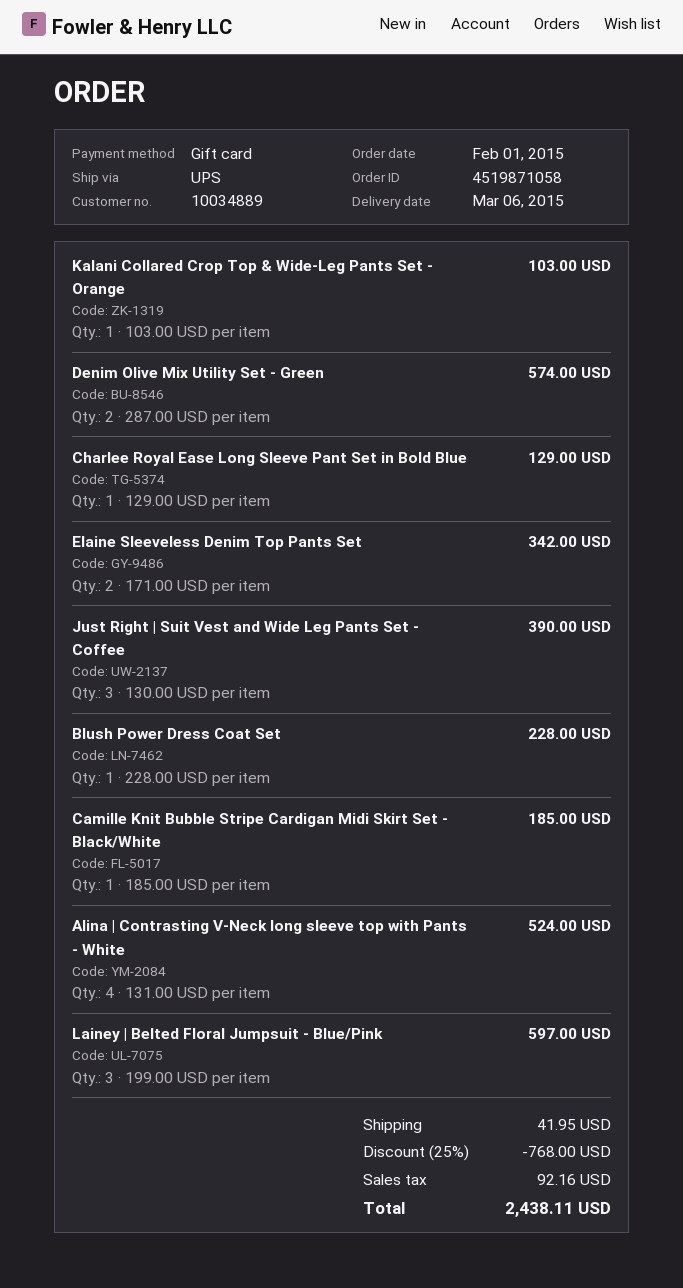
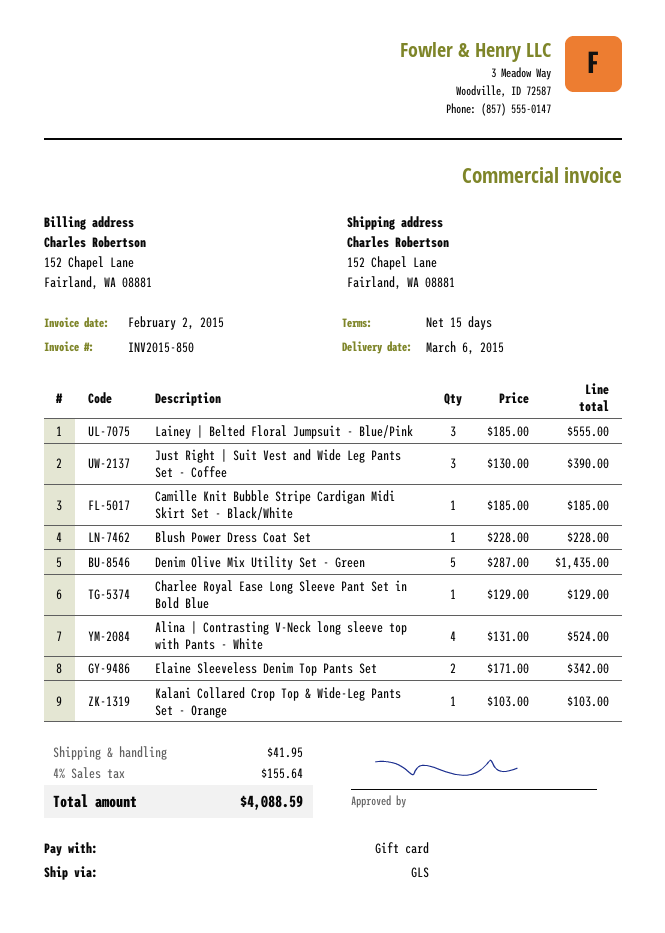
shipping method: UPS -> GLS
Denim Olive Mix Utility Set - Green: 2 x 287.00 = 574.00 -> 5 x 287.00 = 1435.00
Lainey | Belted Floral Jumpsuit - Blue/Pink: 3 x 199.00 = 597.00 -> 3 x 185.00 = 555.00
discount: 25% = 768.00 -> none
tax: 92.16 -> 155.64
total: 2438.11 -> 4088.59

